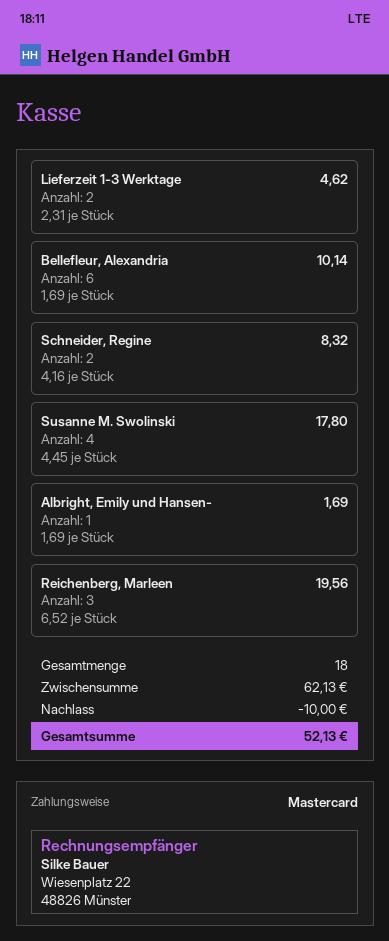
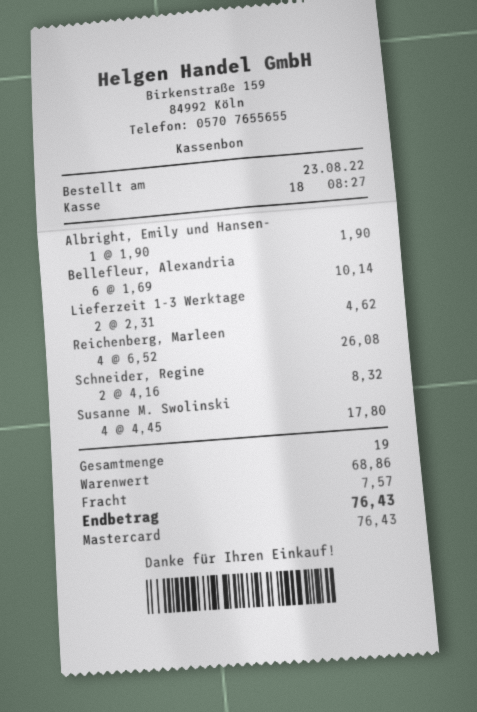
Albright, Emily und Hansen-: 1 x 1.69 = 1.69 -> 1 x 1.90 = 1.90
Reichenberg, Marleen: 3 x 6.52 = 19.56 -> 4 x 6.52 = 26.08
total quantity: 18 -> 19
subtotal: 62.13 -> 68.86
discount: 10.00 -> none
shipping: none -> 7.57
total: 52.13 -> 76.43

